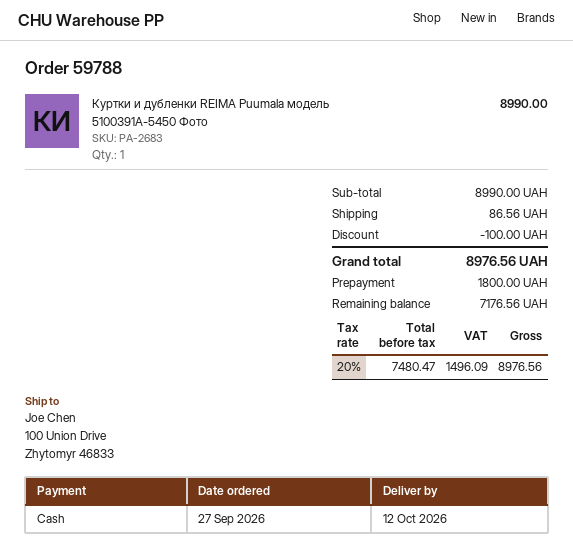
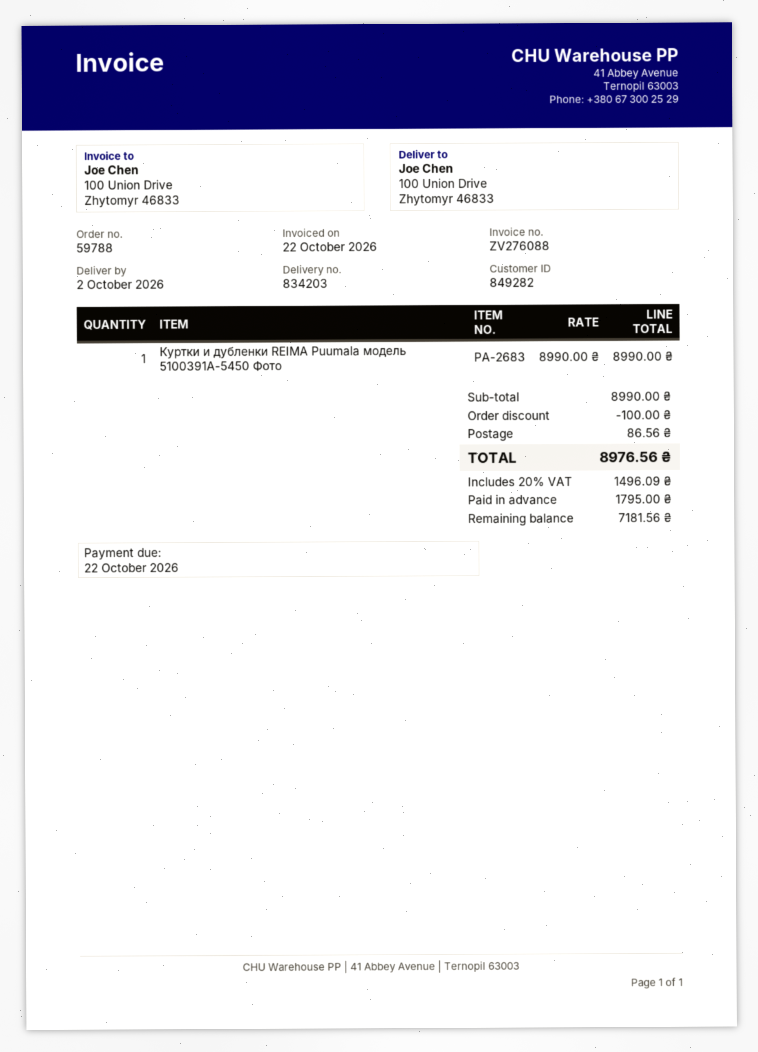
delivery date: 2026-10-12 -> 2026-10-02
deposit: 1800.00 -> 1795.00
balance: 7176.56 -> 7181.56

